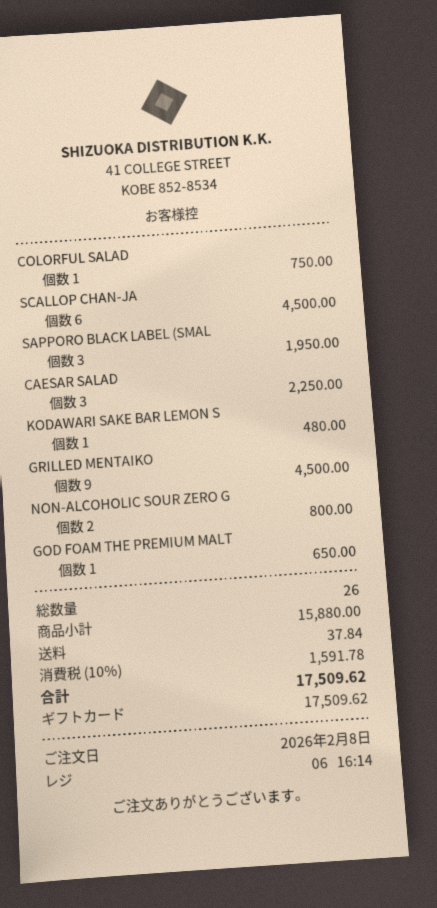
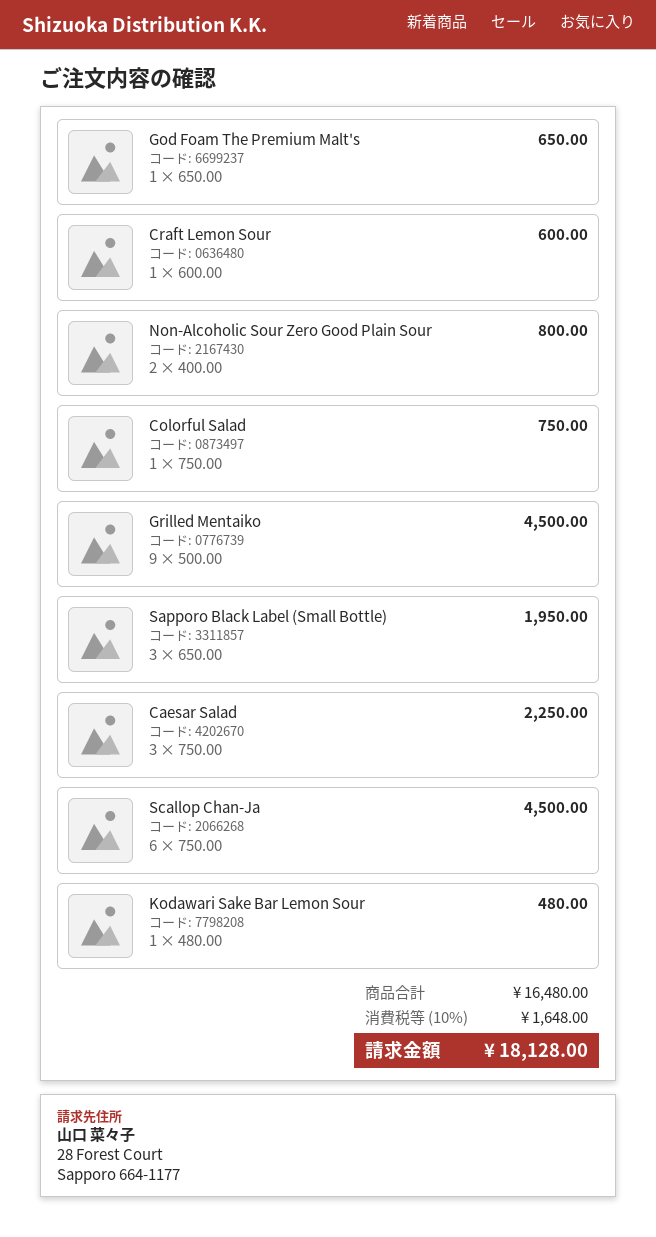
Craft Lemon Sour: none -> 1 for 600.00
subtotal: 15880.00 -> 16480.00
shipping: 37.84 -> none
tax: 10% = 1591.78 -> 10% = 1648.00
total: 17509.62 -> 18128.00

